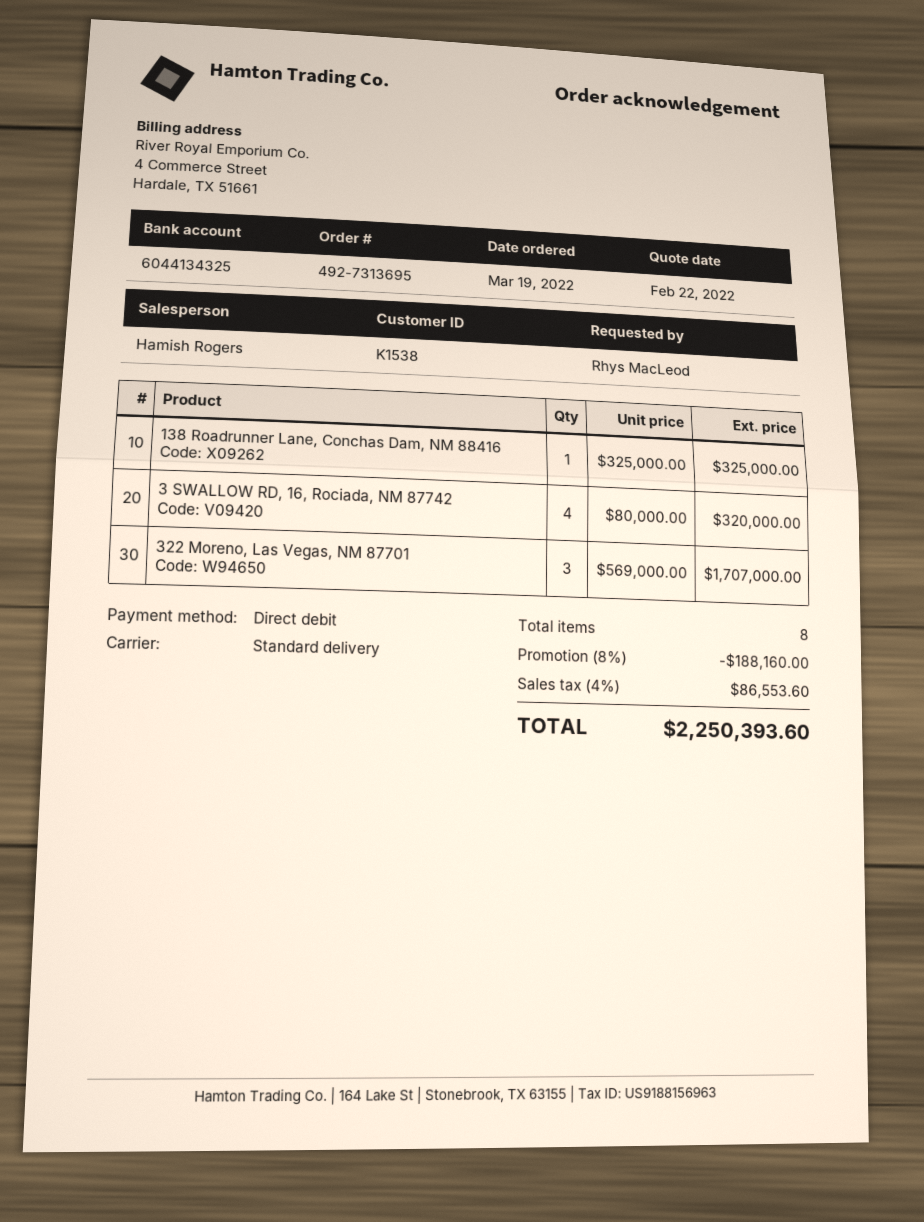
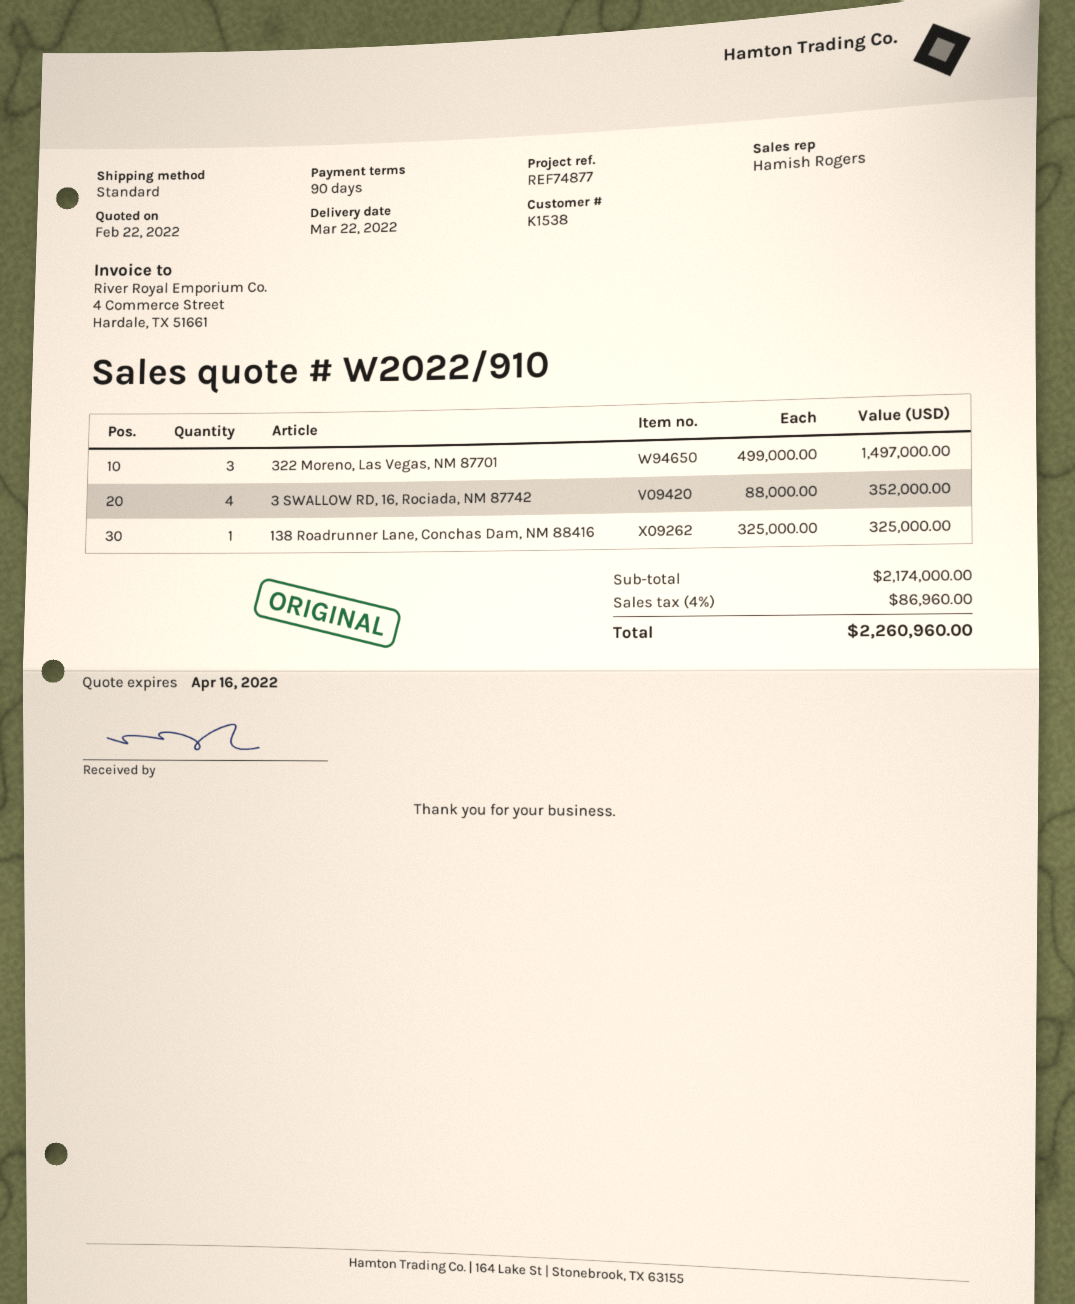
3 SWALLOW RD, 16, Rociada, NM 87742: 4 x 80000.00 = 320000.00 -> 4 x 88000.00 = 352000.00
322 Moreno, Las Vegas, NM 87701: 3 x 569000.00 = 1707000.00 -> 3 x 499000.00 = 1497000.00
discount: 8% = 188160.00 -> none
tax: 4% = 86553.60 -> 4% = 86960.00
total: 2250393.60 -> 2260960.00

